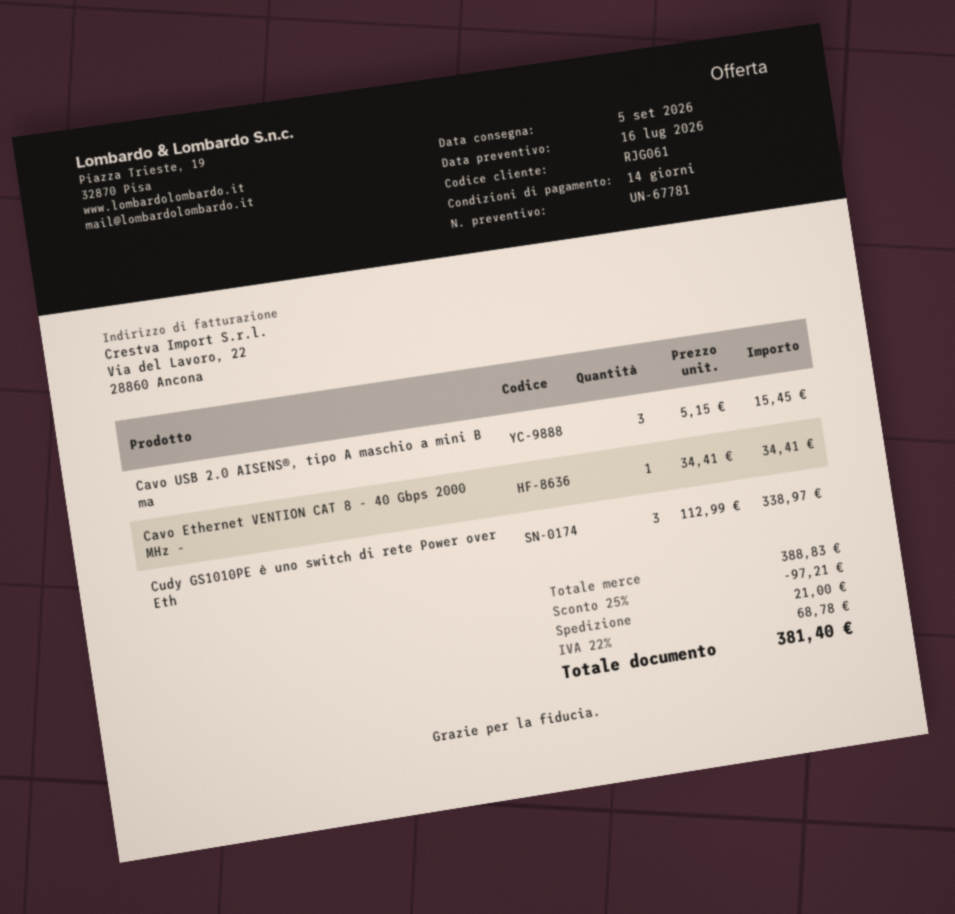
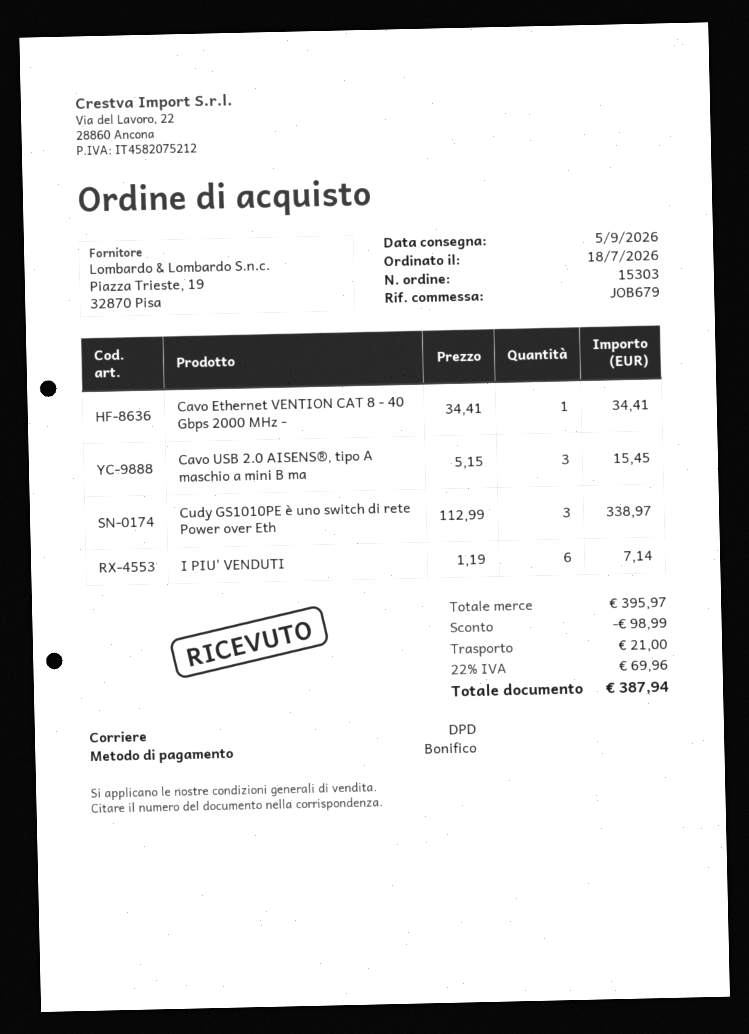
I PIU' VENDUTI: none -> 6 x 1.19 = 7.14
subtotal: 388.83 -> 395.97
discount: 97.21 -> 98.99
tax: 22% = 68.78 -> 22% = 69.96
total: 381.40 -> 387.94

